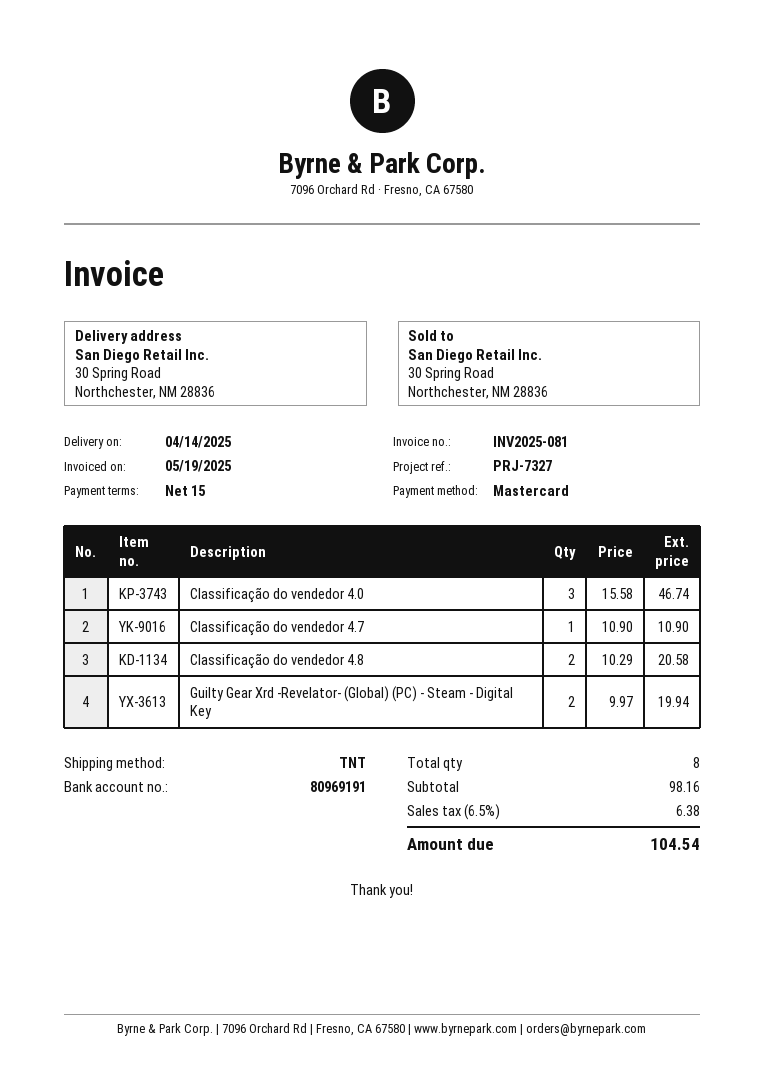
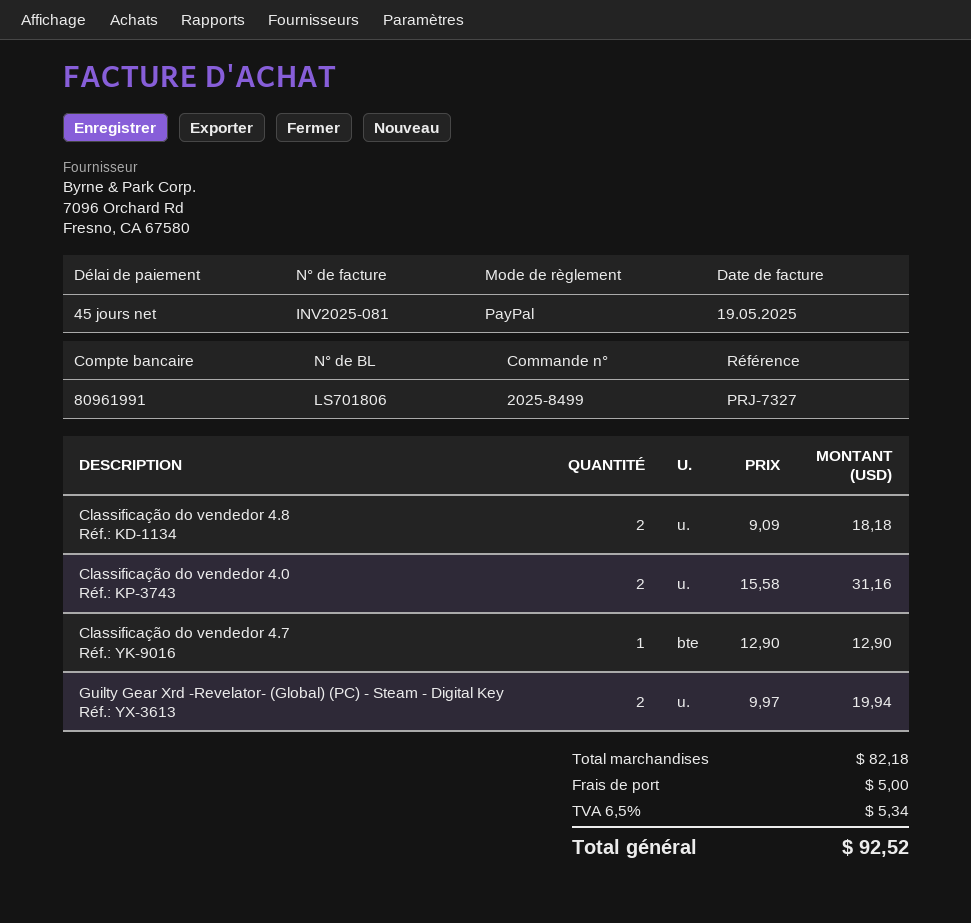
payment terms: 15 days -> 45 days
payment method: Mastercard -> PayPal
bank account: 80969191 -> 80961991
Classificação do vendedor 4.0: 3 x 15.58 = 46.74 -> 2 x 15.58 = 31.16
Classificação do vendedor 4.7: 1 x 10.90 = 10.90 -> 1 x 12.90 = 12.90
Classificação do vendedor 4.8: 2 x 10.29 = 20.58 -> 2 x 9.09 = 18.18
subtotal: 98.16 -> 82.18
shipping: none -> 5.00
tax: 6.5% = 6.38 -> 6.5% = 5.34
total: 104.54 -> 92.52

